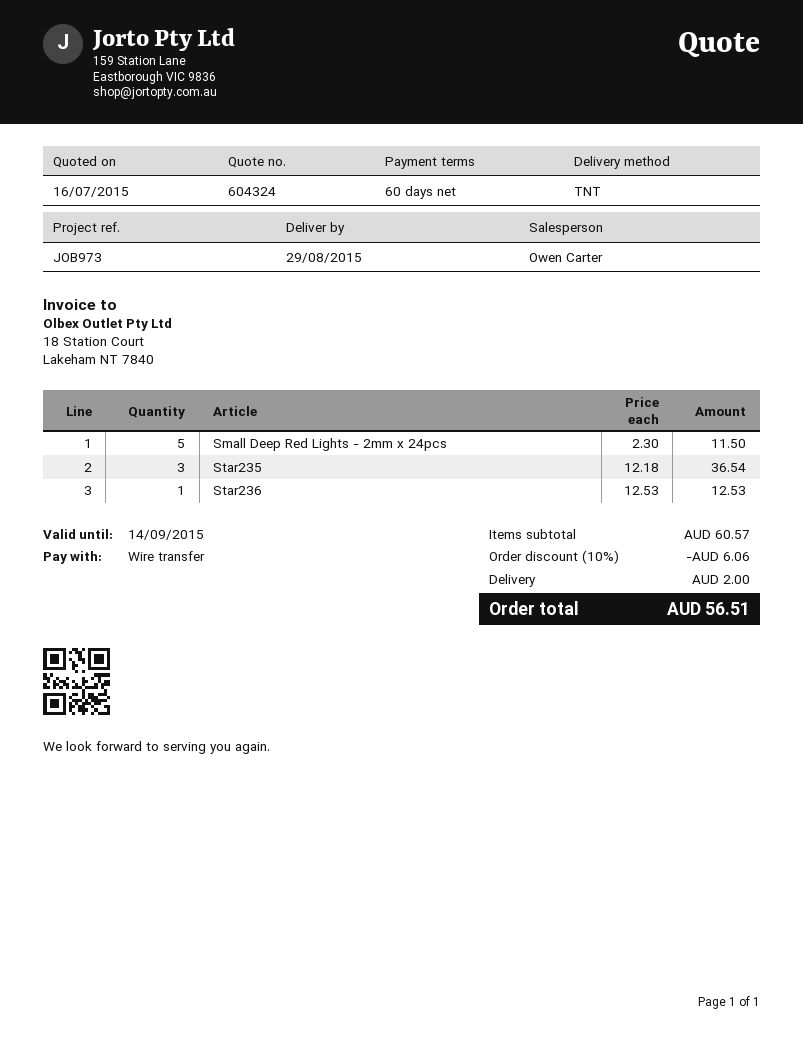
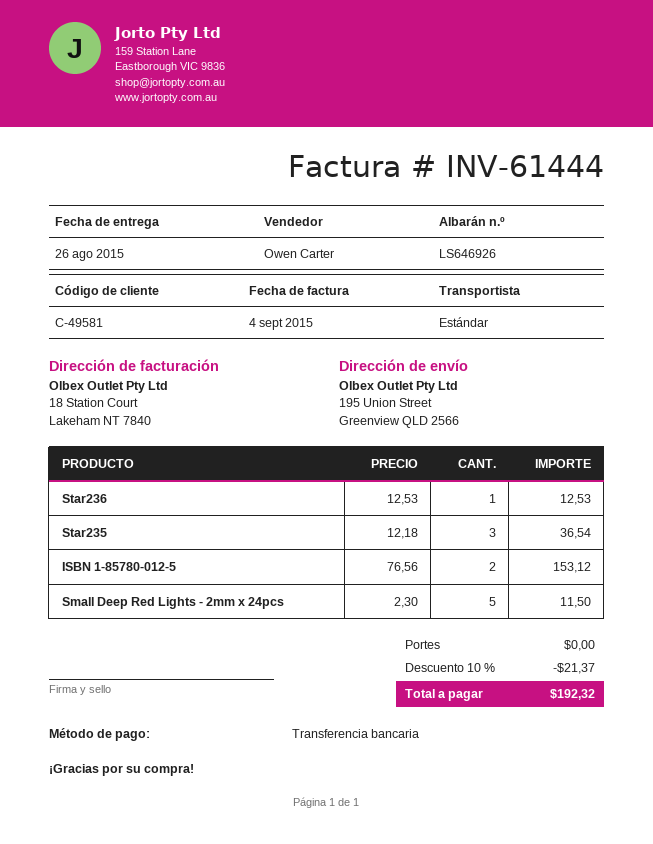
delivery date: 2015-08-29 -> 2015-08-26
shipping method: TNT -> standard
ISBN 1-85780-012-5: none -> 2 x 76.56 = 153.12
discount: 10% = 6.06 -> 10% = 21.37
shipping: 2.00 -> 0.00
total: 56.51 -> 192.32

